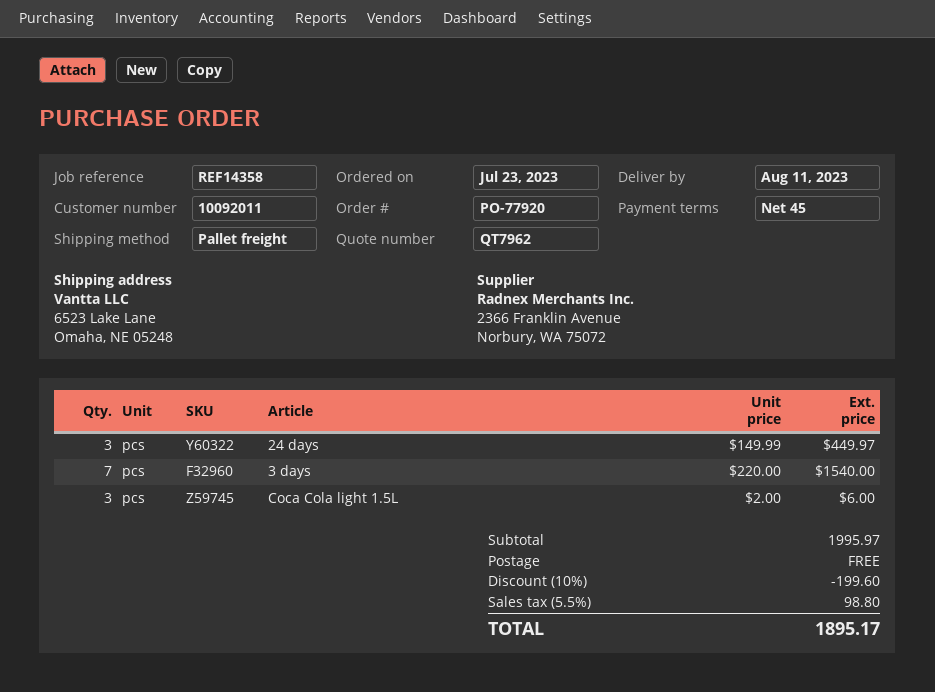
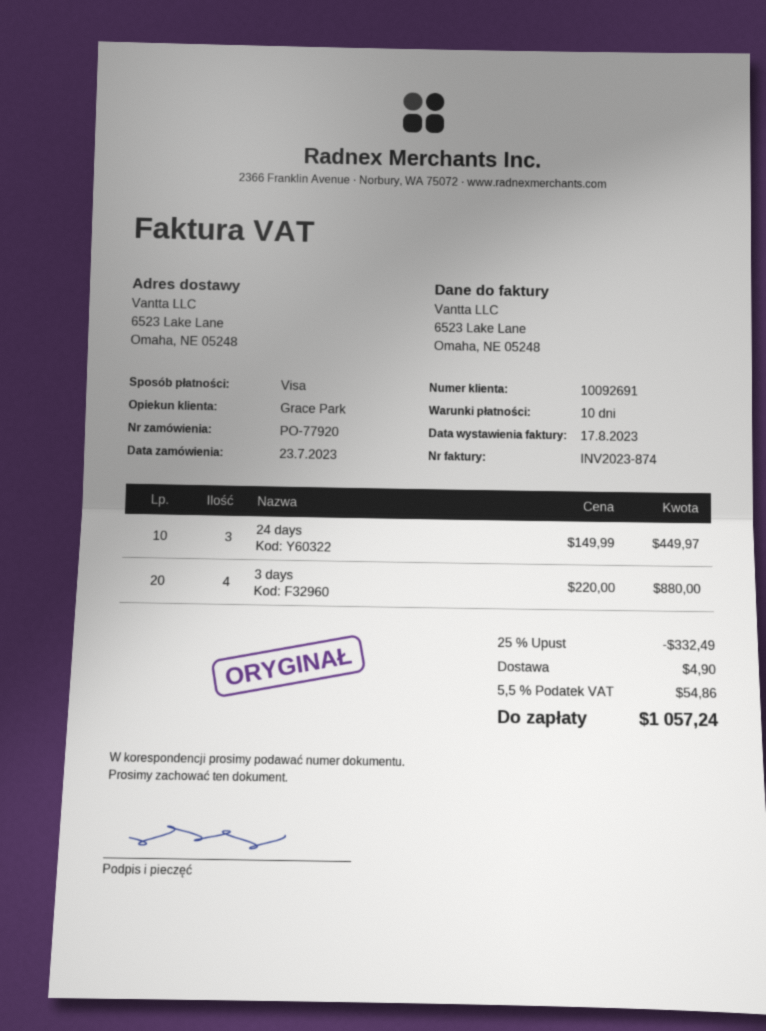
payment terms: 45 days -> 10 days
customer number: 10092011 -> 10092691
3 days: 7 x 220.00 = 1540.00 -> 4 x 220.00 = 880.00
Coca Cola light 1.5L: 3 x 2.00 = 6.00 -> none
discount: 10% = 199.60 -> 25% = 332.49
shipping: 0.00 -> 4.90
tax: 5.5% = 98.80 -> 5.5% = 54.86
total: 1895.17 -> 1057.24

